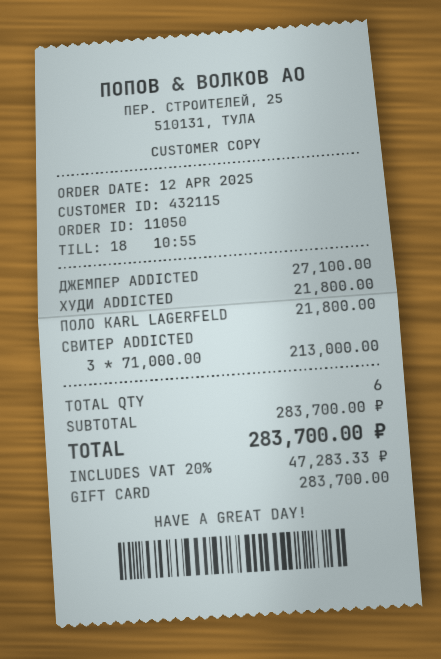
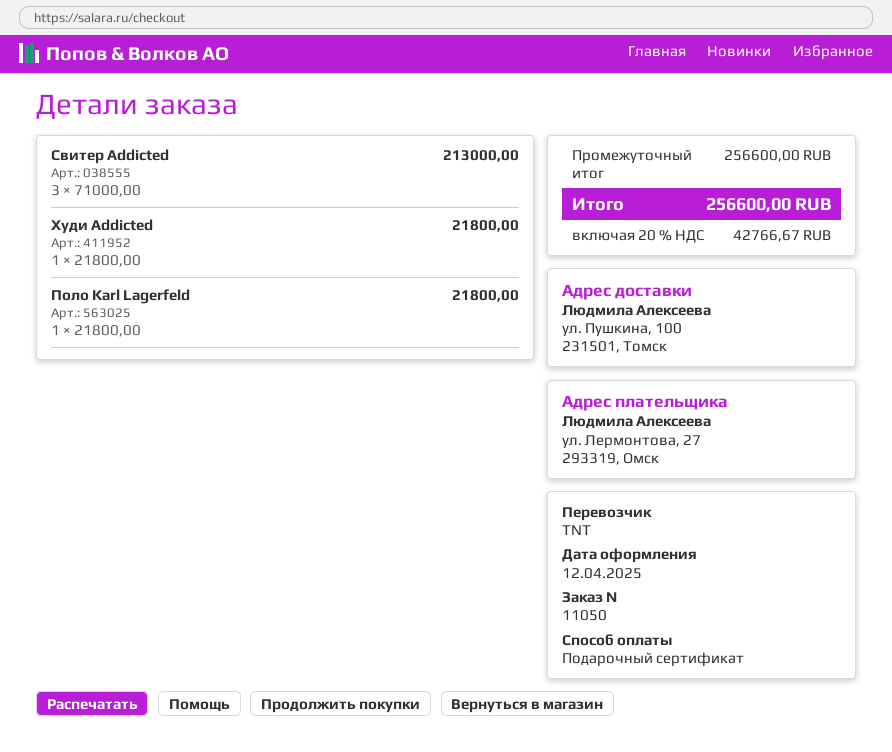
ДЖЕМПЕР ADDICTED: 1 x 27100.00 = 27100.00 -> none
subtotal: 283700.00 -> 256600.00
tax: 20% = 47283.33 -> 20% = 42766.67
total: 283700.00 -> 256600.00

